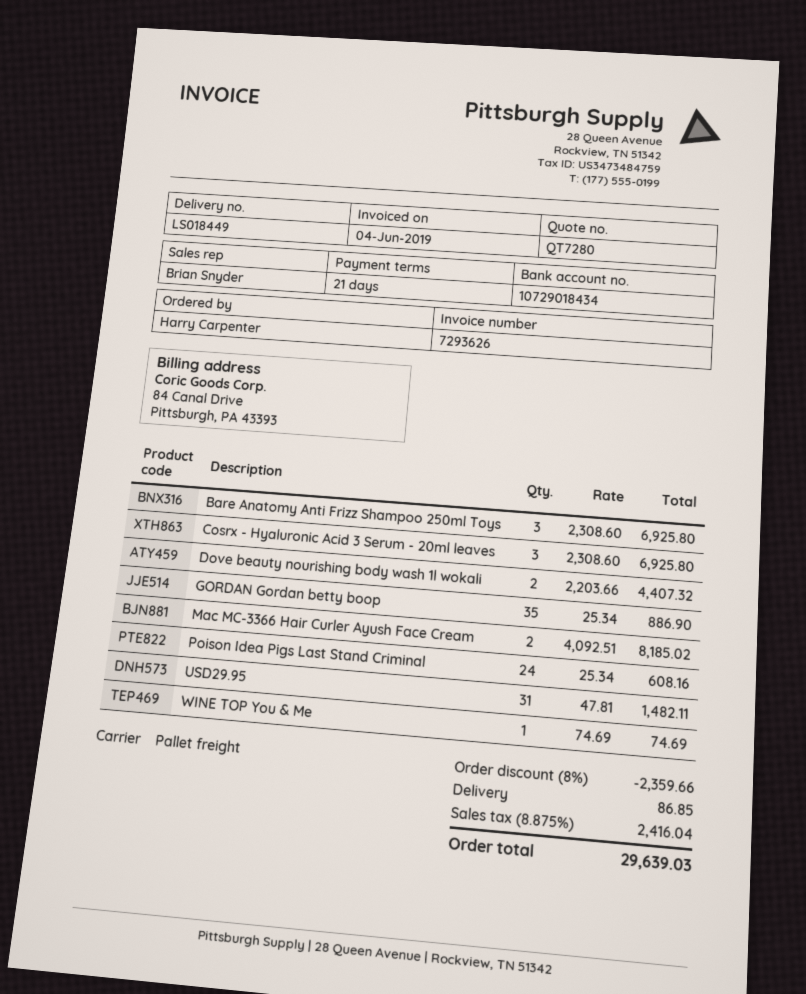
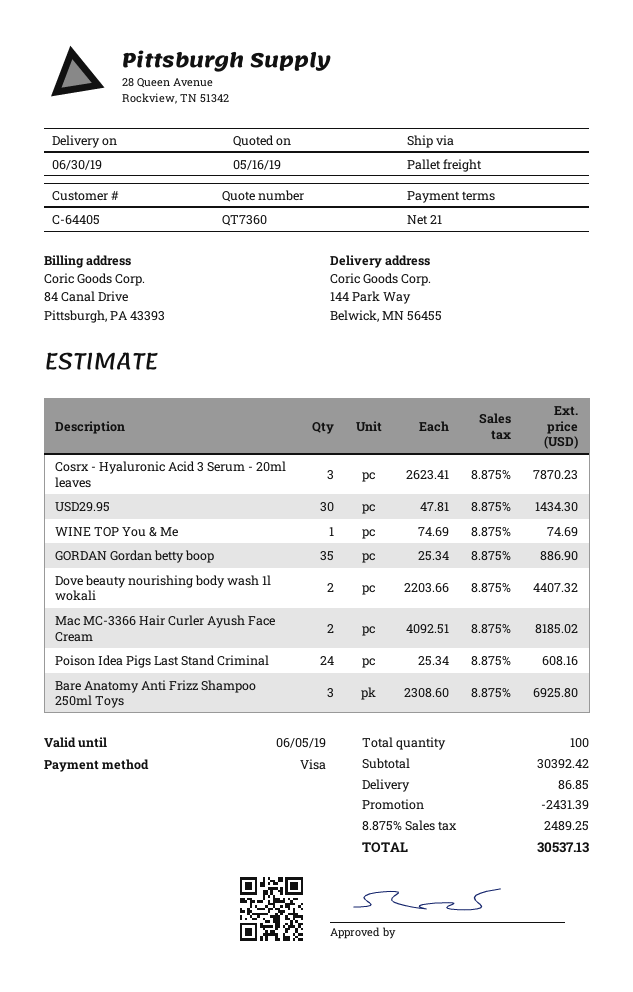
quote number: QT7280 -> QT7360
Cosrx - Hyaluronic Acid 3 Serum - 20ml leaves: 3 x 2308.60 = 6925.80 -> 3 x 2623.41 = 7870.23
USD29.95: 31 x 47.81 = 1482.11 -> 30 x 47.81 = 1434.30
discount: 2359.66 -> 2431.39
tax: 8.875% = 2416.04 -> 8.875% = 2489.25
total: 29639.03 -> 30537.13

